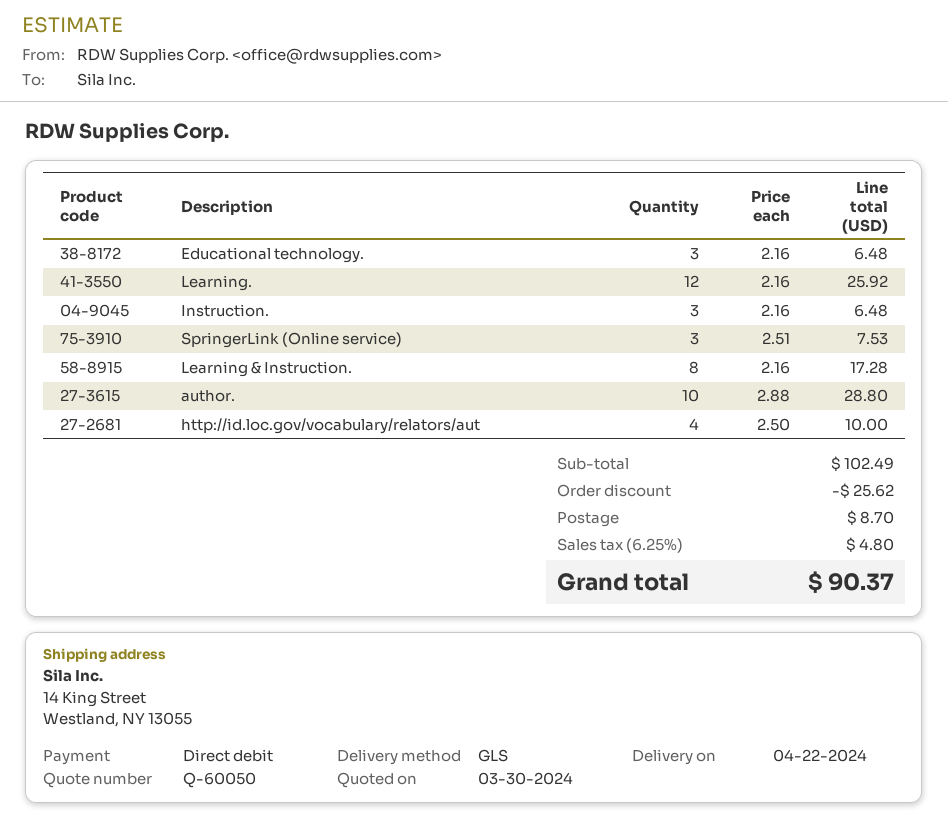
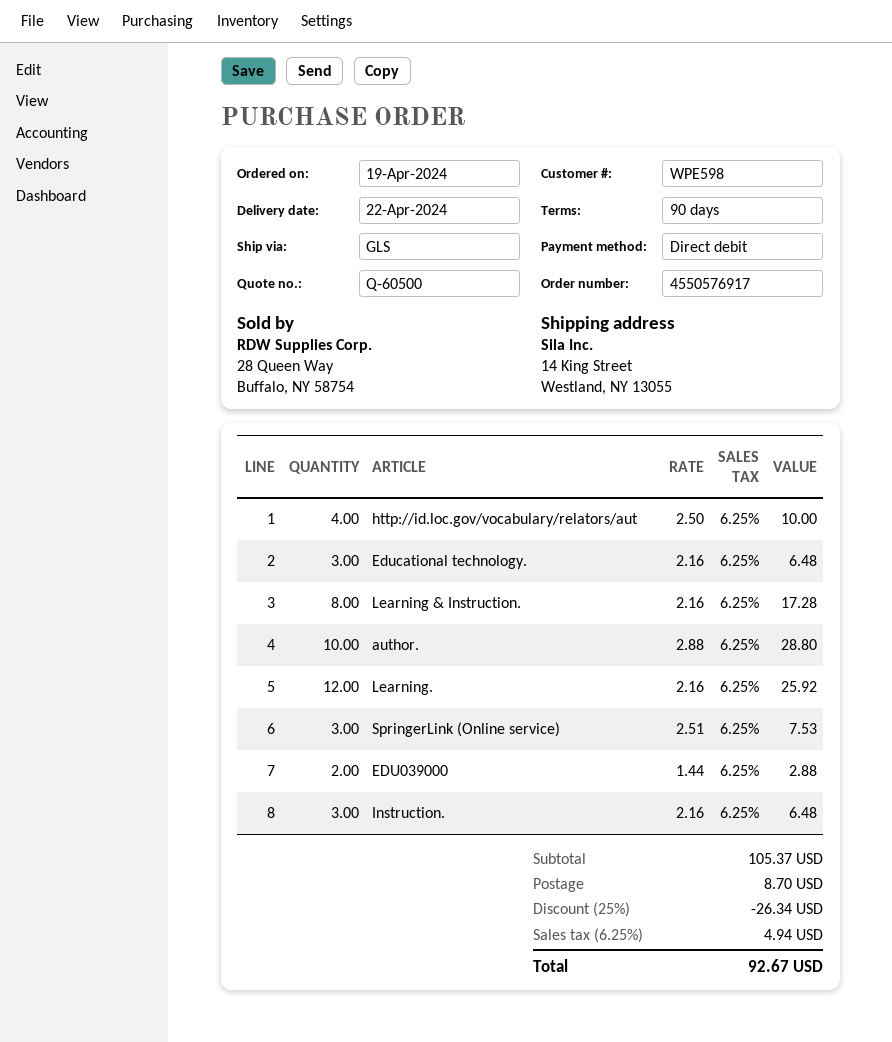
quote number: Q-60050 -> Q-60500
EDU039000: none -> 2 x 1.44 = 2.88
subtotal: 102.49 -> 105.37
discount: 25.62 -> 26.34
tax: 6.25% = 4.80 -> 6.25% = 4.94
total: 90.37 -> 92.67

